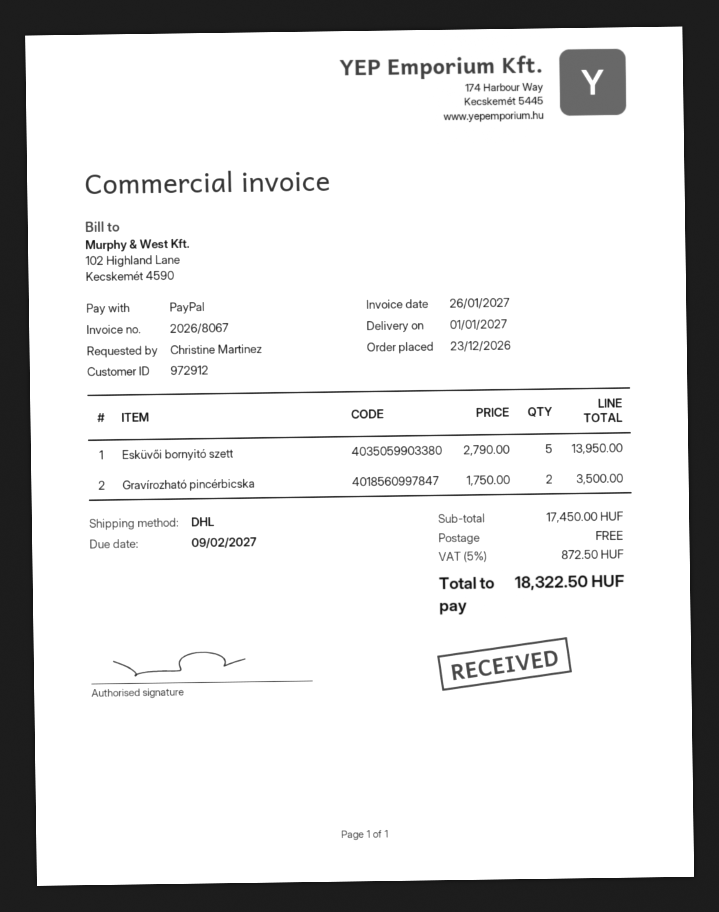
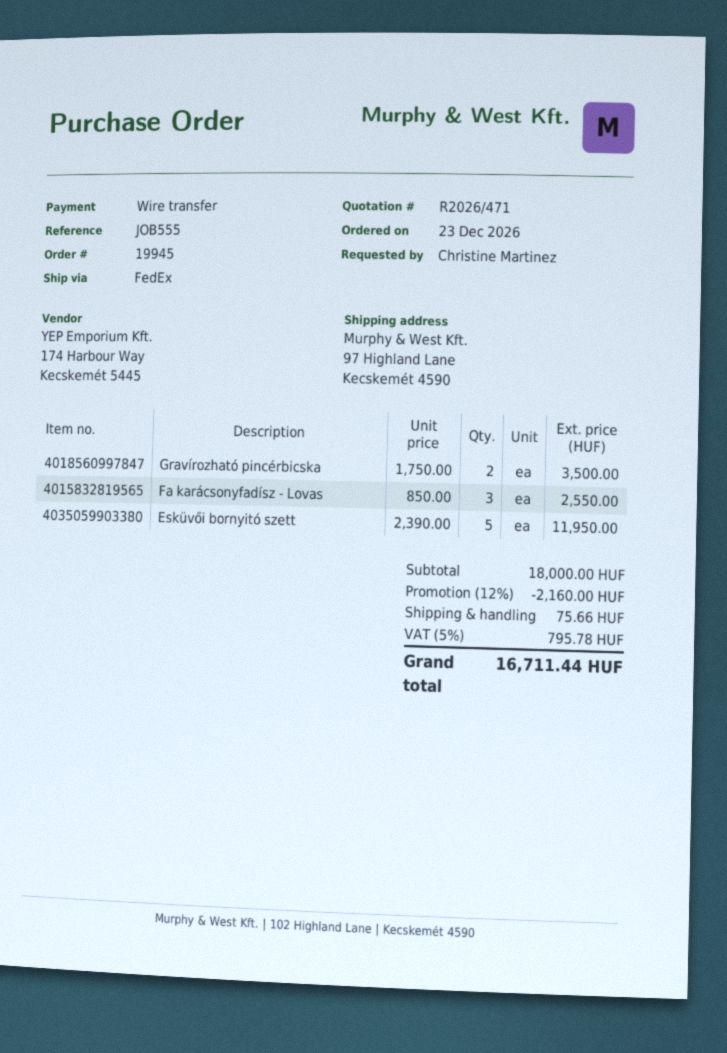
payment method: PayPal -> bank transfer
shipping method: DHL -> FedEx
Esküvői bornyitó szett: 5 x 2790.00 = 13950.00 -> 5 x 2390.00 = 11950.00
Fa karácsonyfadísz - Lovas: none -> 3 x 850.00 = 2550.00
subtotal: 17450.00 -> 18000.00
discount: none -> 12% = 2160.00
shipping: 0.00 -> 75.66
tax: 5% = 872.50 -> 5% = 795.78
total: 18322.50 -> 16711.44

